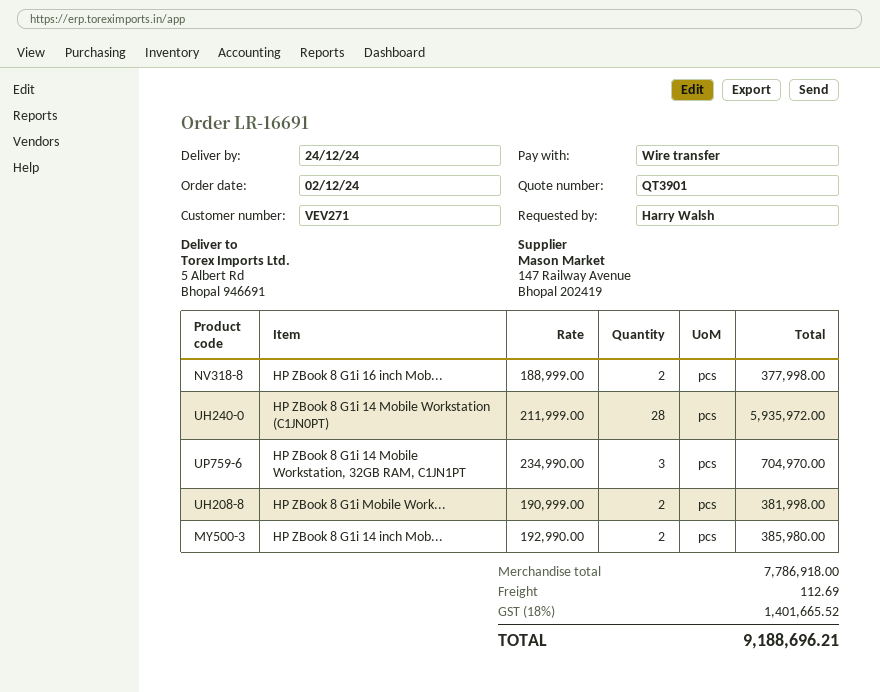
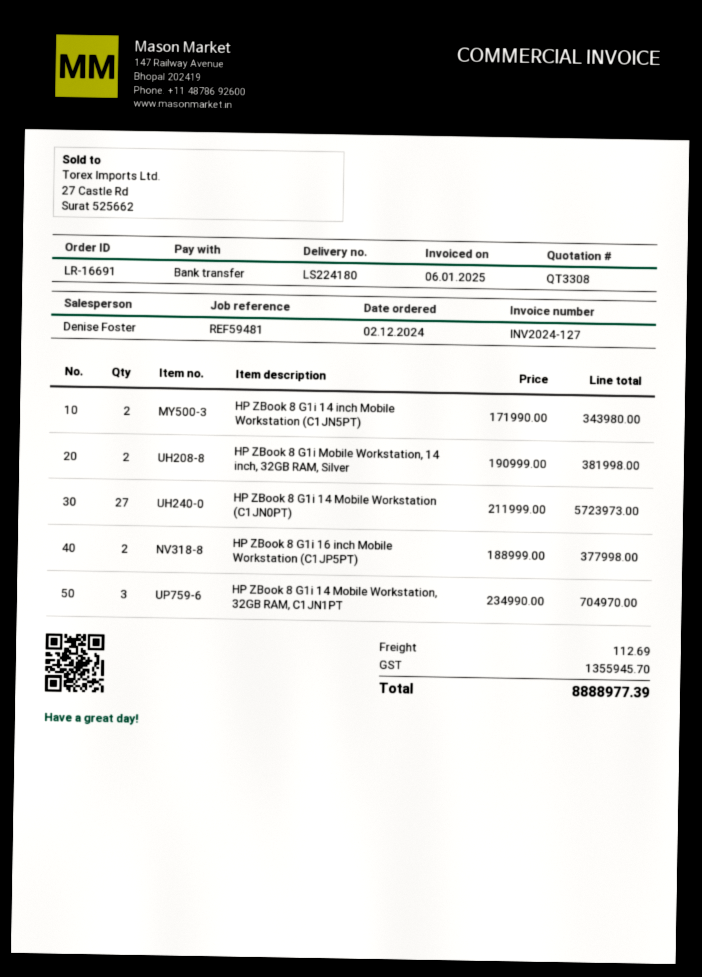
quote number: QT3901 -> QT3308
HP ZBook 8 G1i 14 Mobile Workstation (C1JN0PT): 28 x 211999.00 = 5935972.00 -> 27 x 211999.00 = 5723973.00
HP ZBook 8 G1i 14 inch Mob...: 2 x 192990.00 = 385980.00 -> 2 x 171990.00 = 343980.00
tax: 1401665.52 -> 1355945.70
total: 9188696.21 -> 8888977.39

